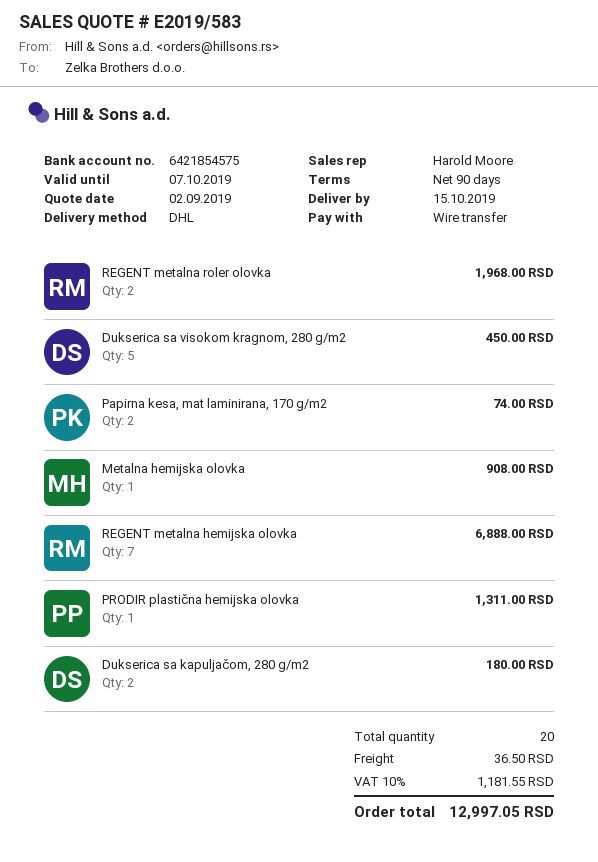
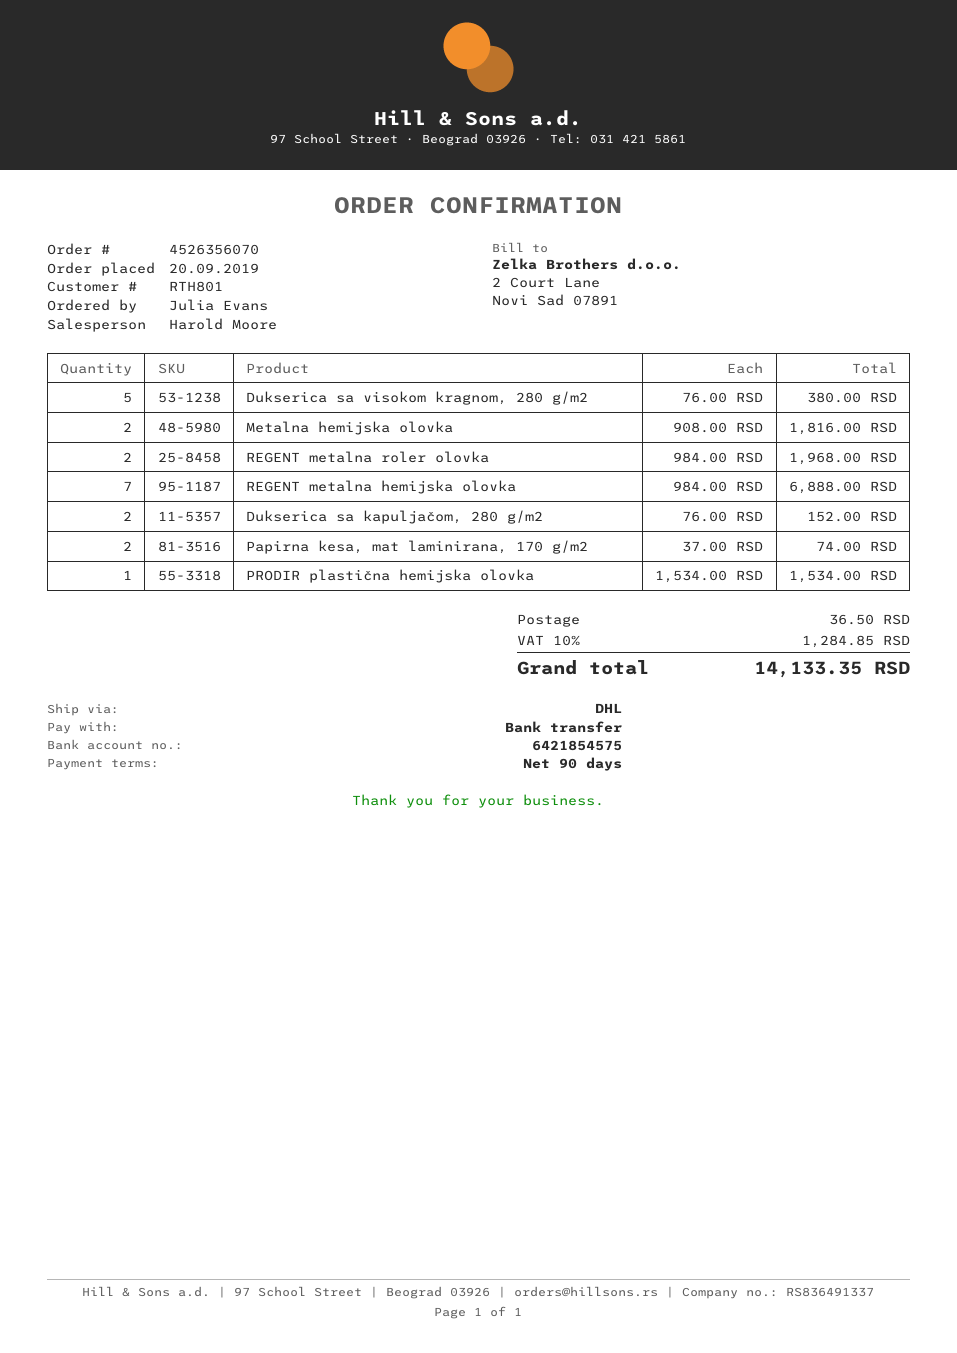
Dukserica sa visokom kragnom, 280 g/m2: 5 for 450.00 -> 5 for 380.00
Metalna hemijska olovka: 1 for 908.00 -> 2 for 1816.00
PRODIR plastična hemijska olovka: 1 for 1311.00 -> 1 for 1534.00
Dukserica sa kapuljačom, 280 g/m2: 2 for 180.00 -> 2 for 152.00
tax: 10% = 1181.55 -> 10% = 1284.85
total: 12997.05 -> 14133.35

